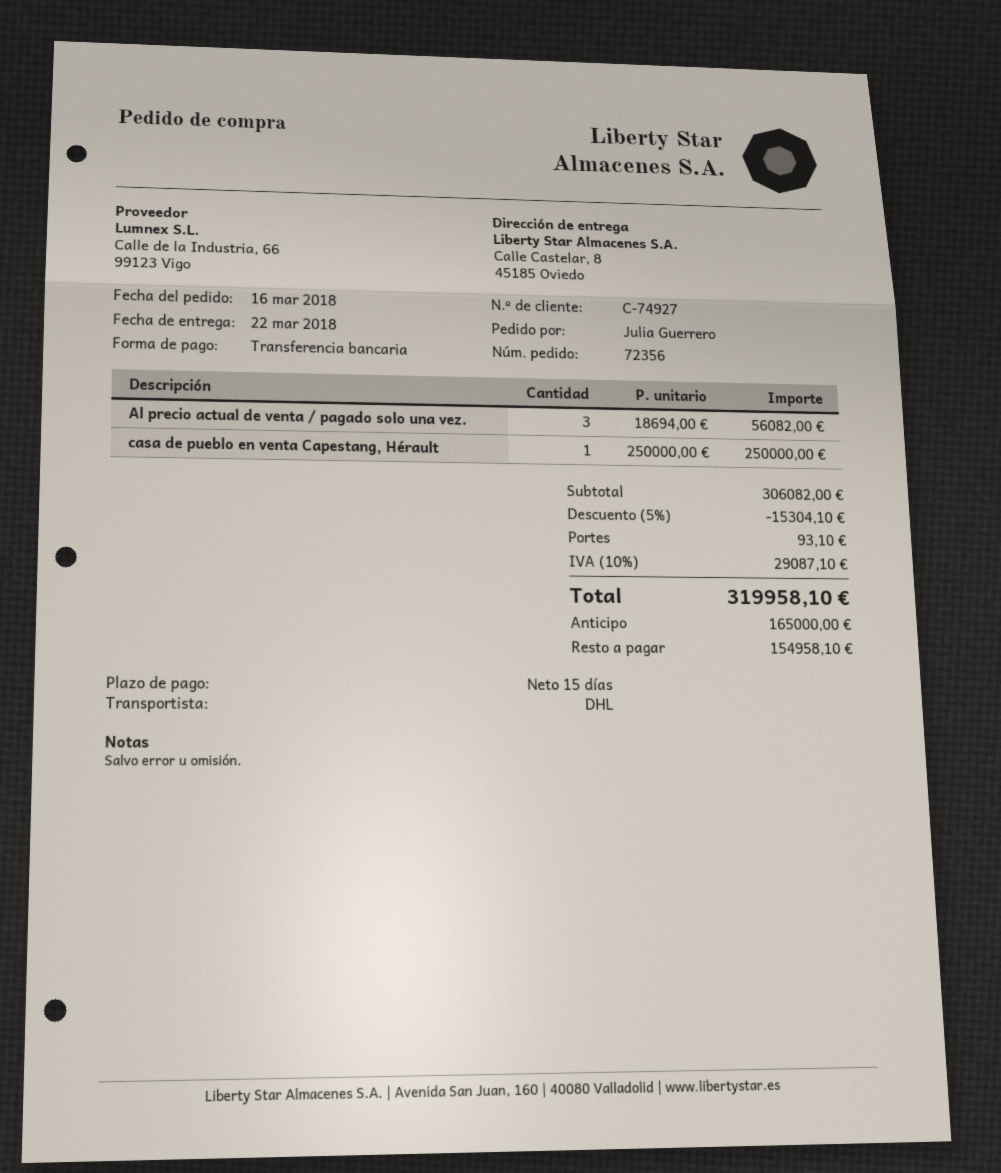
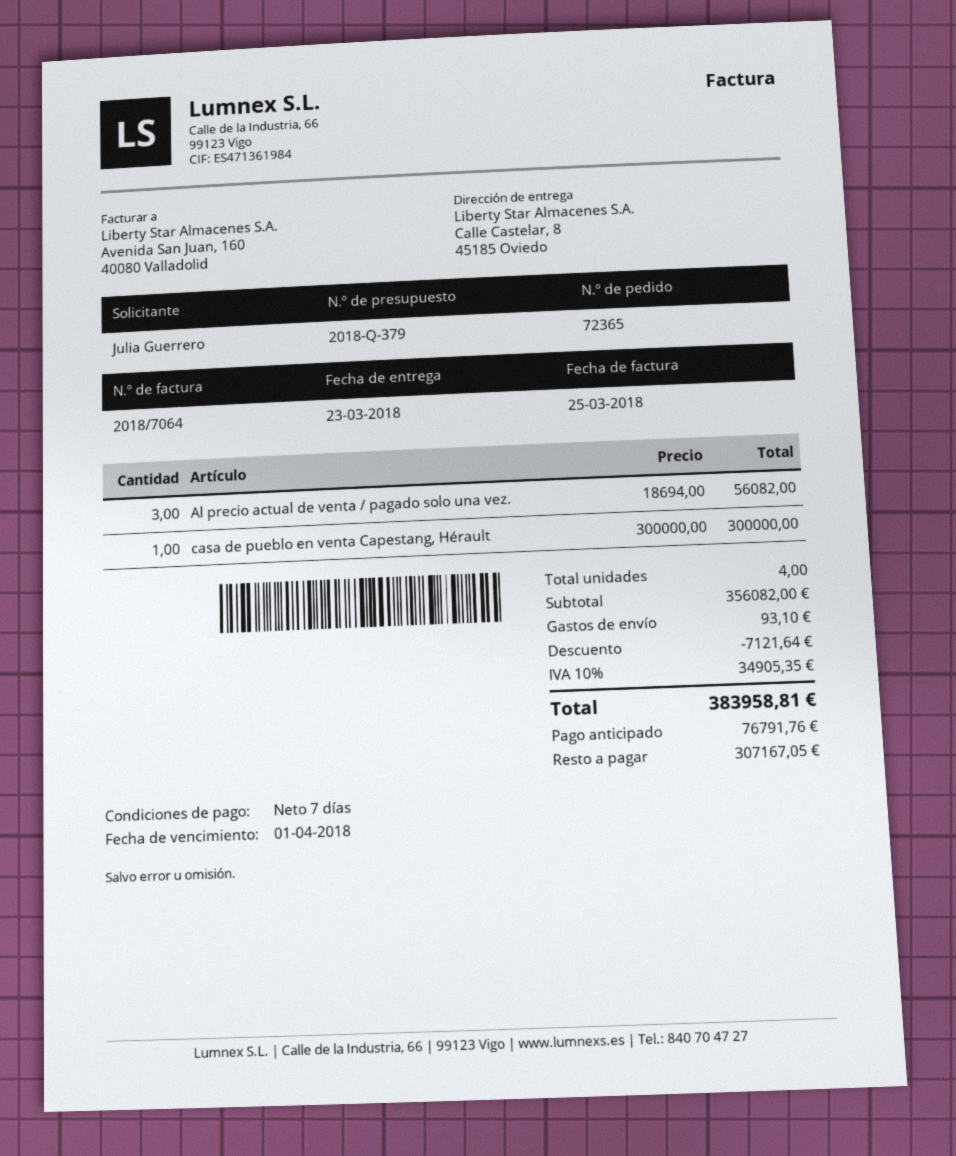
order number: 72356 -> 72365
delivery date: 2018-03-22 -> 2018-03-23
payment terms: 15 days -> 7 days
casa de pueblo en venta Capestang, Hérault: 1 x 250000.00 = 250000.00 -> 1 x 300000.00 = 300000.00
subtotal: 306082.00 -> 356082.00
discount: 15304.10 -> 7121.64
tax: 10% = 29087.10 -> 10% = 34905.35
total: 319958.10 -> 383958.81
deposit: 165000.00 -> 76791.76
balance: 154958.10 -> 307167.05

